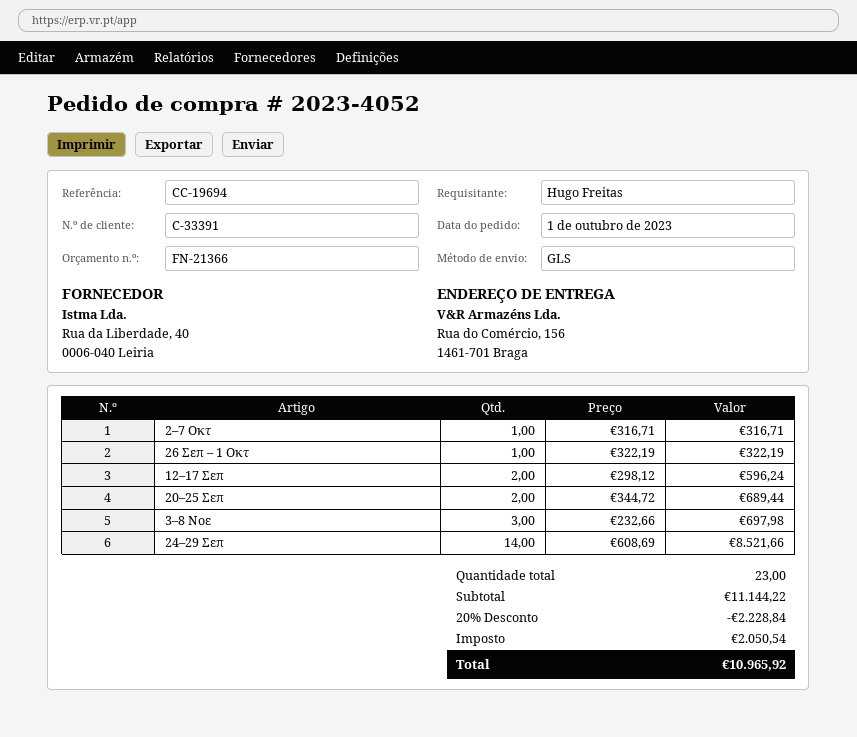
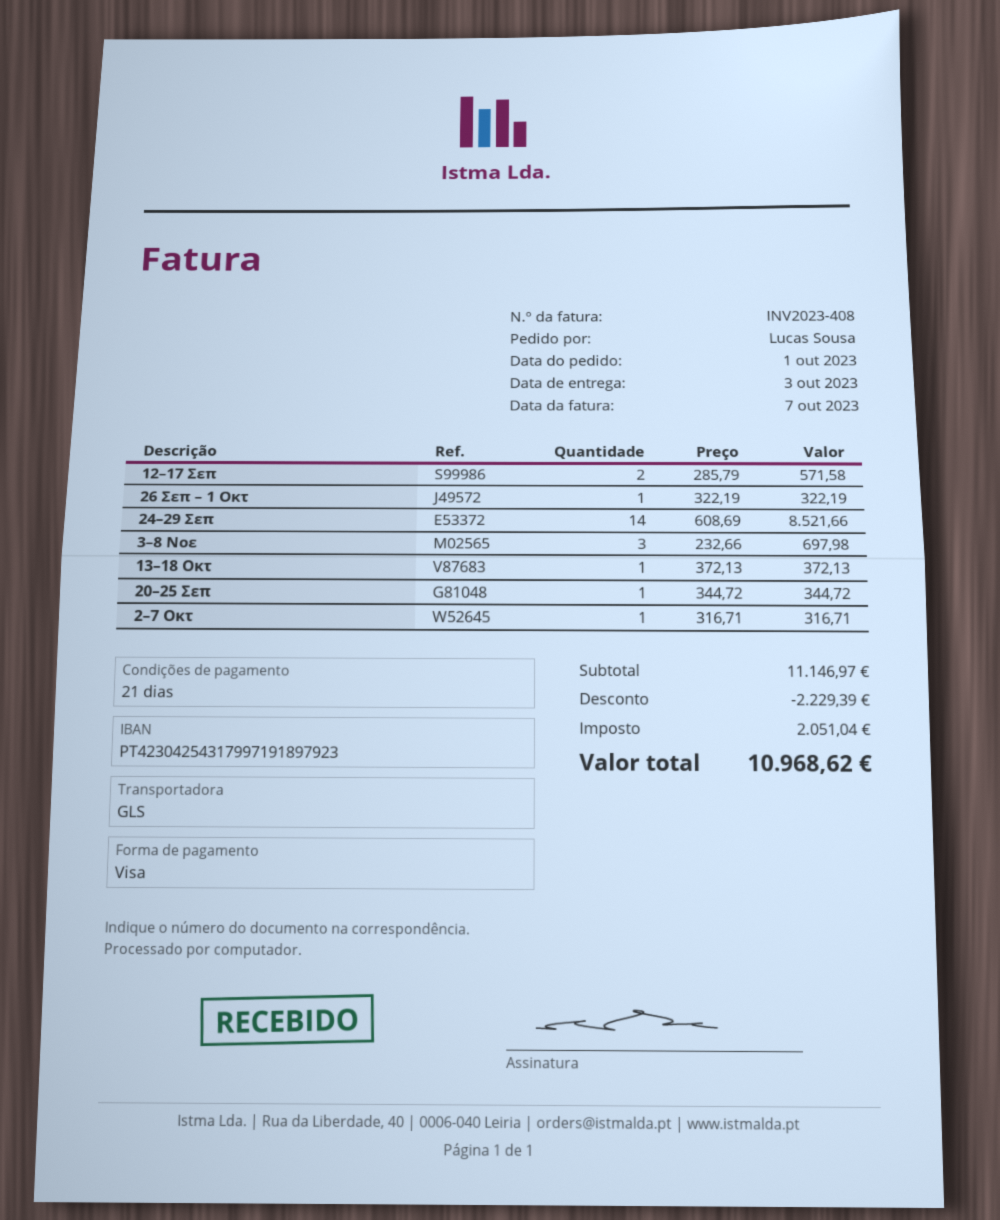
ordered by: Hugo Freitas -> Lucas Sousa
12–17 Σεπ: 2 x 298.12 = 596.24 -> 2 x 285.79 = 571.58
20–25 Σεπ: 2 x 344.72 = 689.44 -> 1 x 344.72 = 344.72
13–18 Οκτ: none -> 1 x 372.13 = 372.13
subtotal: 11144.22 -> 11146.97
discount: 2228.84 -> 2229.39
tax: 2050.54 -> 2051.04
total: 10965.92 -> 10968.62

